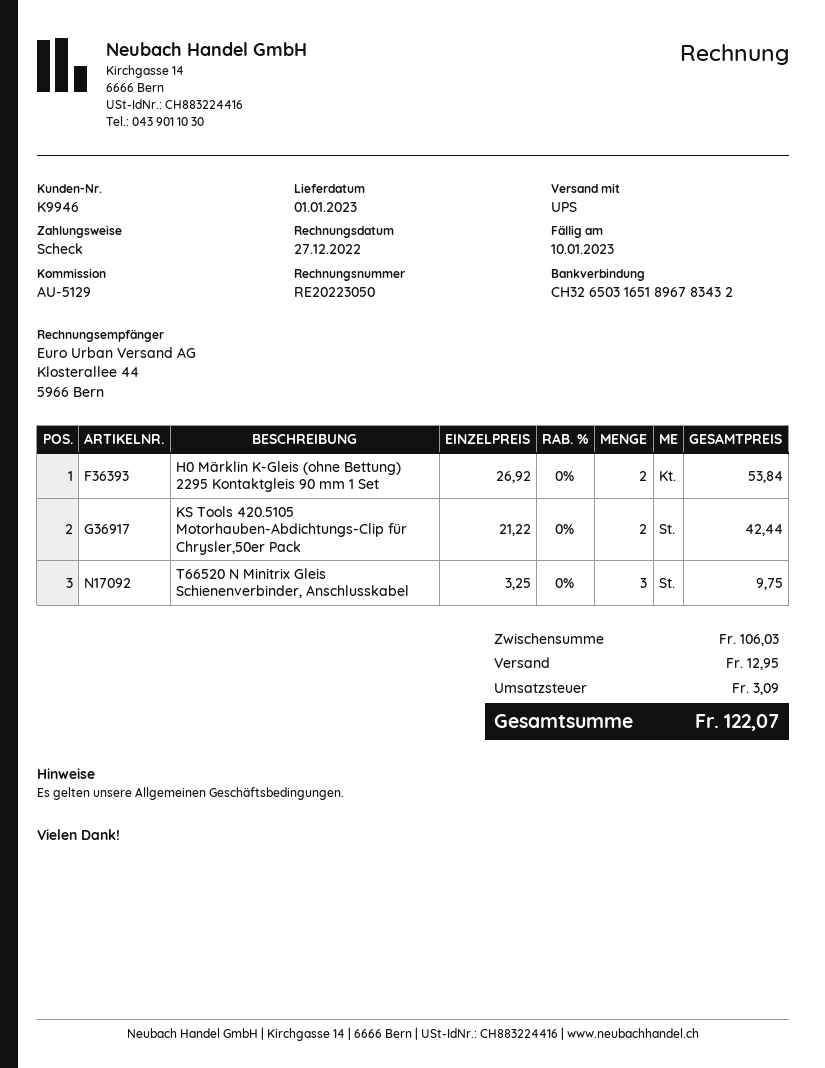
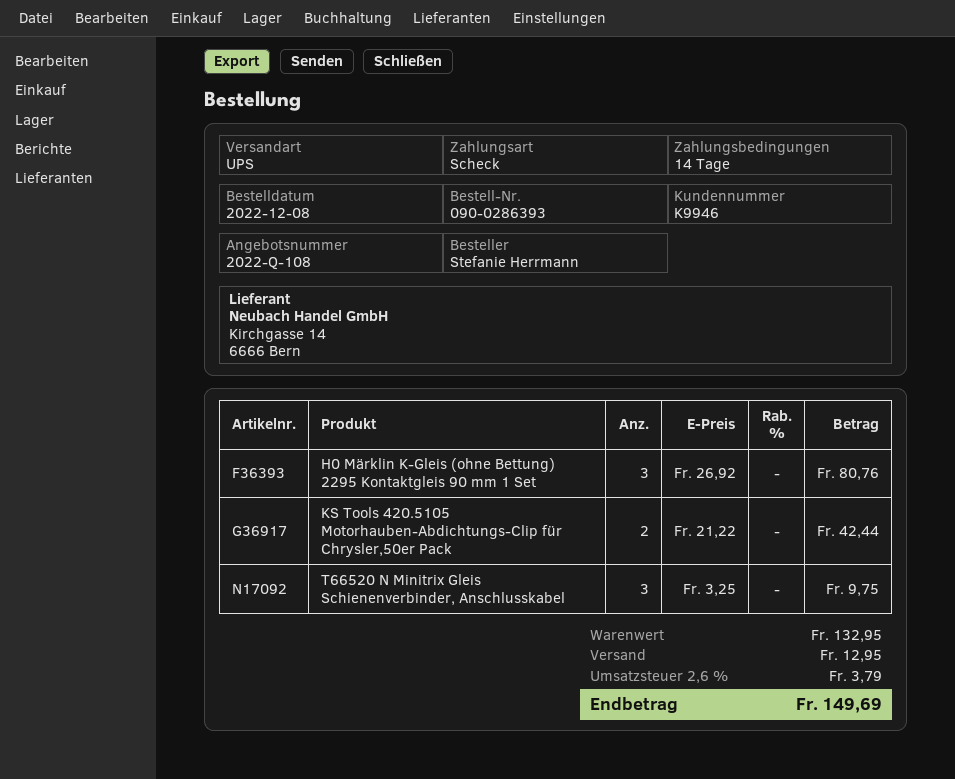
H0 Märklin K-Gleis (ohne Bettung) 2295 Kontaktgleis 90 mm 1 Set: 2 x 26.92 = 53.84 -> 3 x 26.92 = 80.76
subtotal: 106.03 -> 132.95
tax: 3.09 -> 3.79
total: 122.07 -> 149.69

